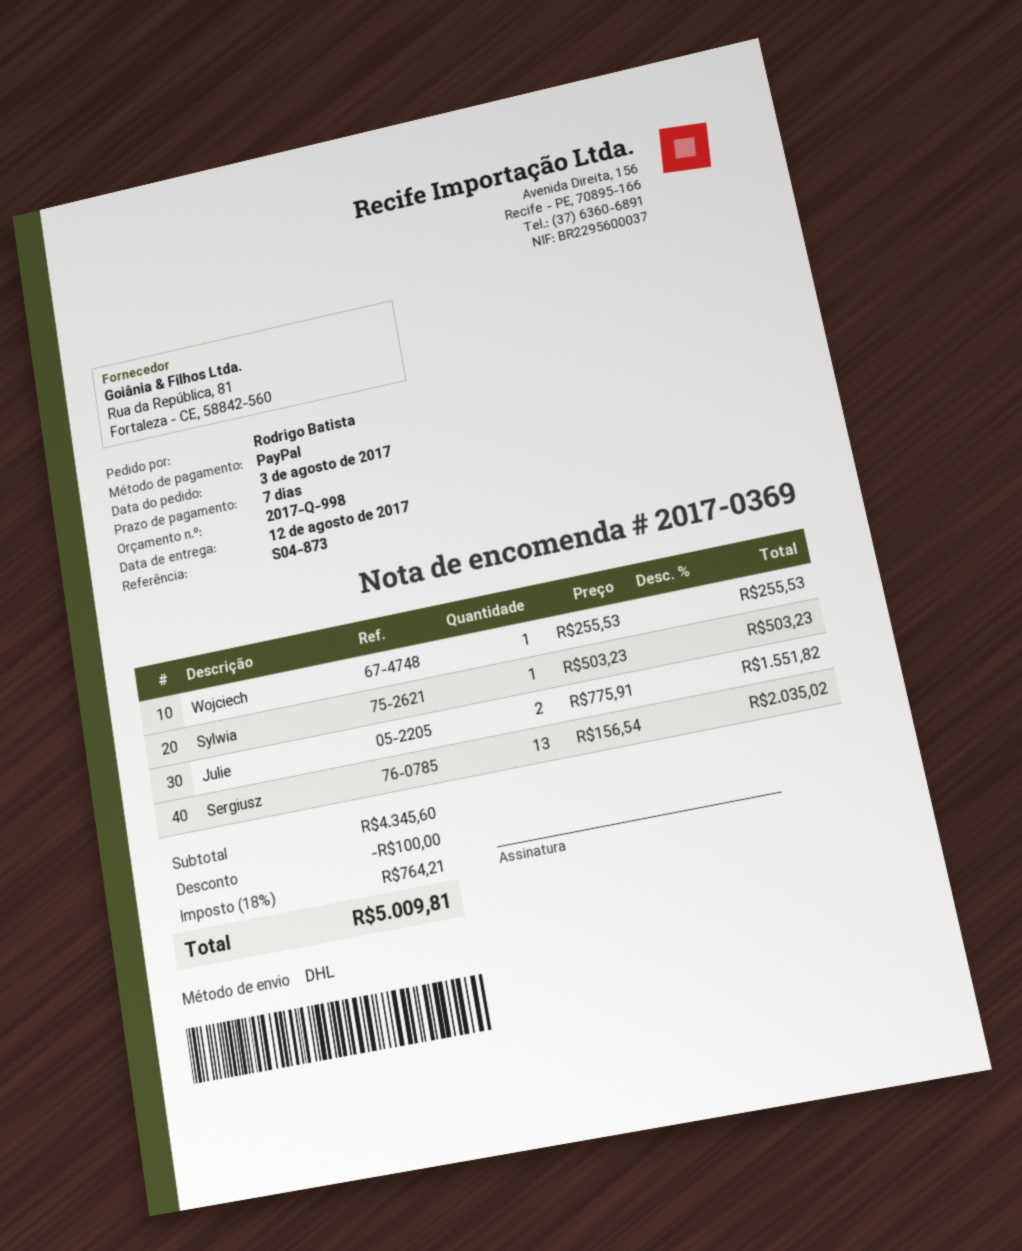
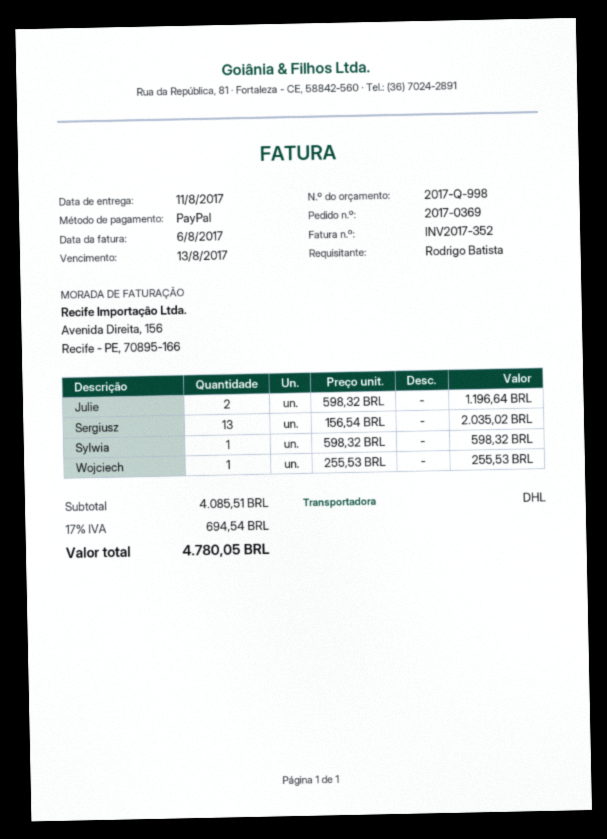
delivery date: 2017-08-12 -> 2017-08-11
Sylwia: 1 x 503.23 = 503.23 -> 1 x 598.32 = 598.32
Julie: 2 x 775.91 = 1551.82 -> 2 x 598.32 = 1196.64
subtotal: 4345.60 -> 4085.51
discount: 100.00 -> none
tax: 18% = 764.21 -> 17% = 694.54
total: 5009.81 -> 4780.05

